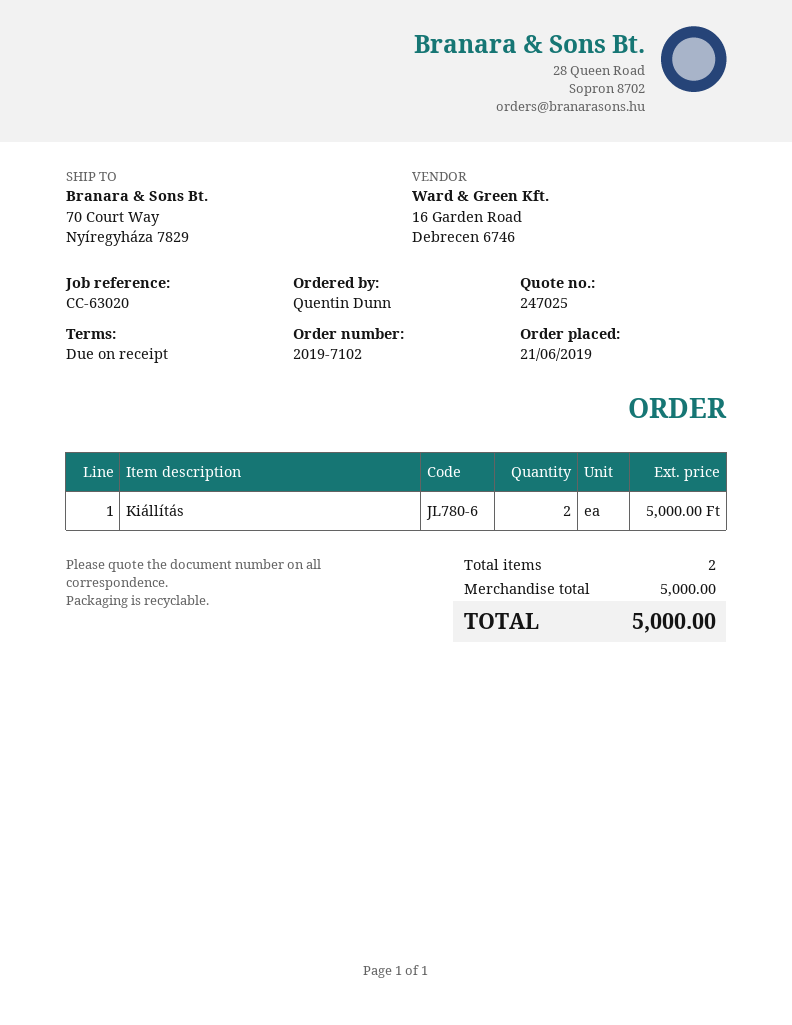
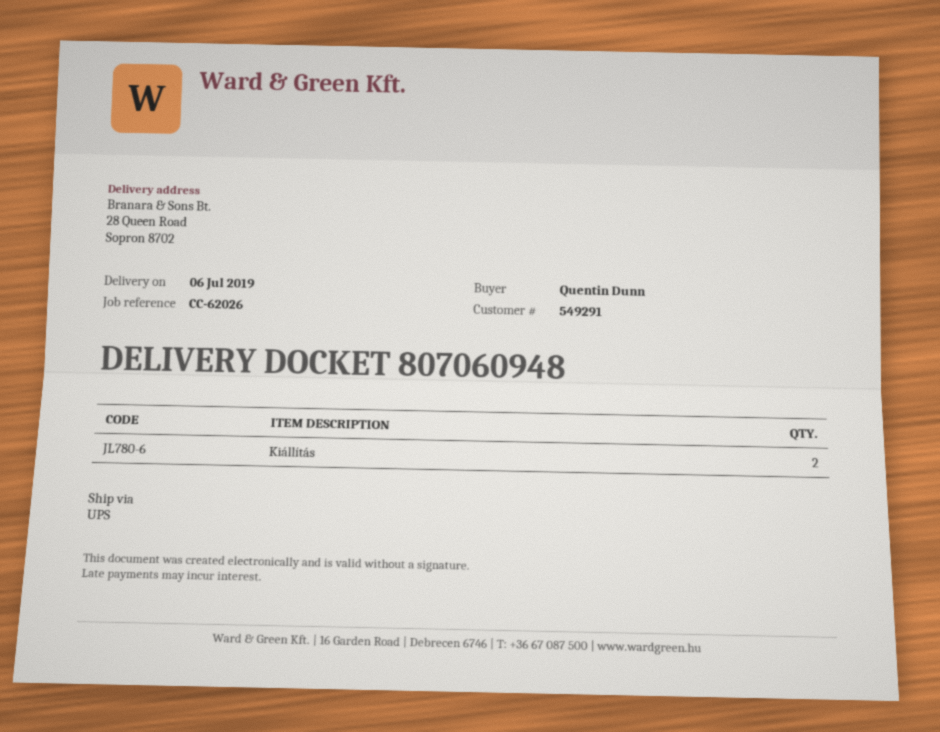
reference: CC-63020 -> CC-62026
ship to: 70 Court Way, Nyíregyháza 7829 -> 28 Queen Road, Sopron 8702

